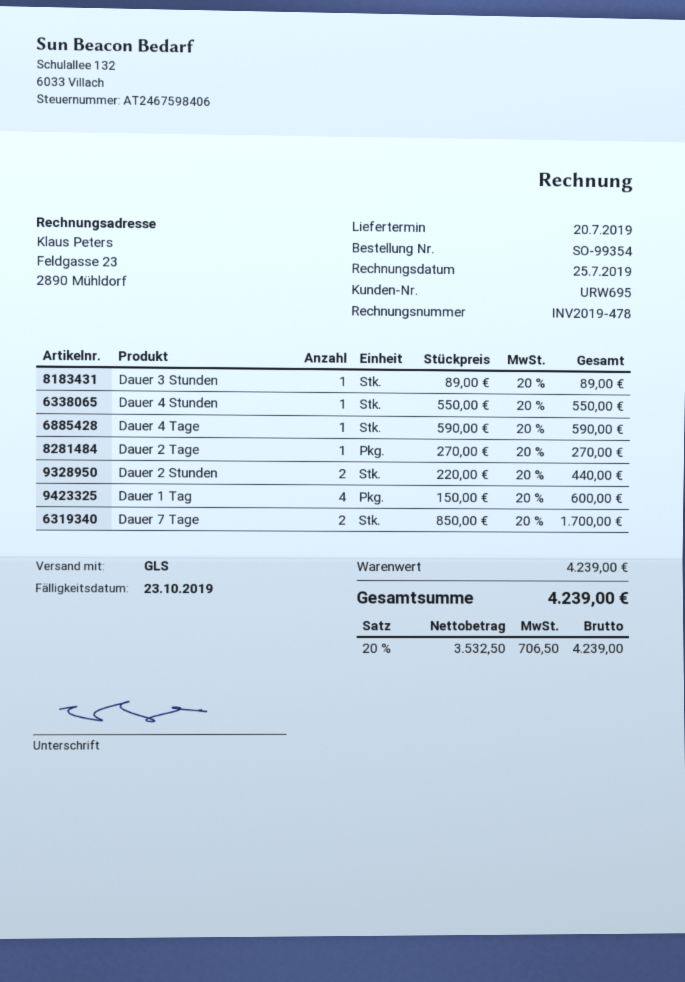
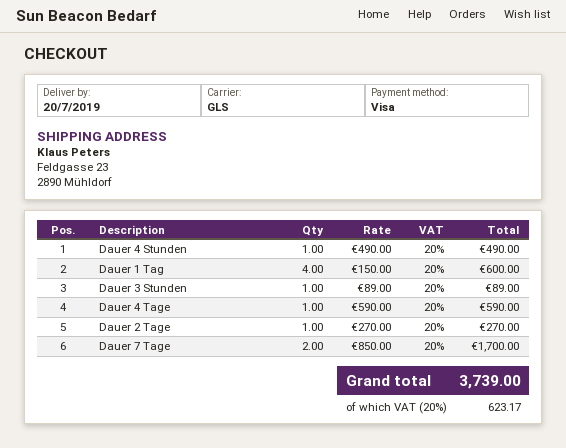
Dauer 4 Stunden: 1 x 550.00 = 550.00 -> 1 x 490.00 = 490.00
Dauer 2 Stunden: 2 x 220.00 = 440.00 -> none
tax: 20% = 706.50 -> 20% = 623.17
total: 4239.00 -> 3739.00

